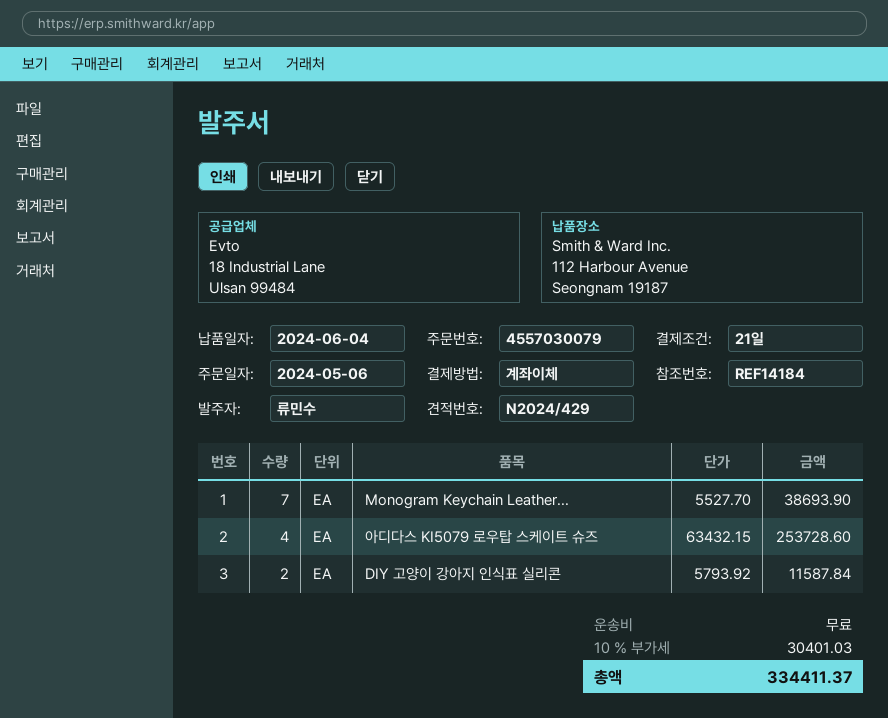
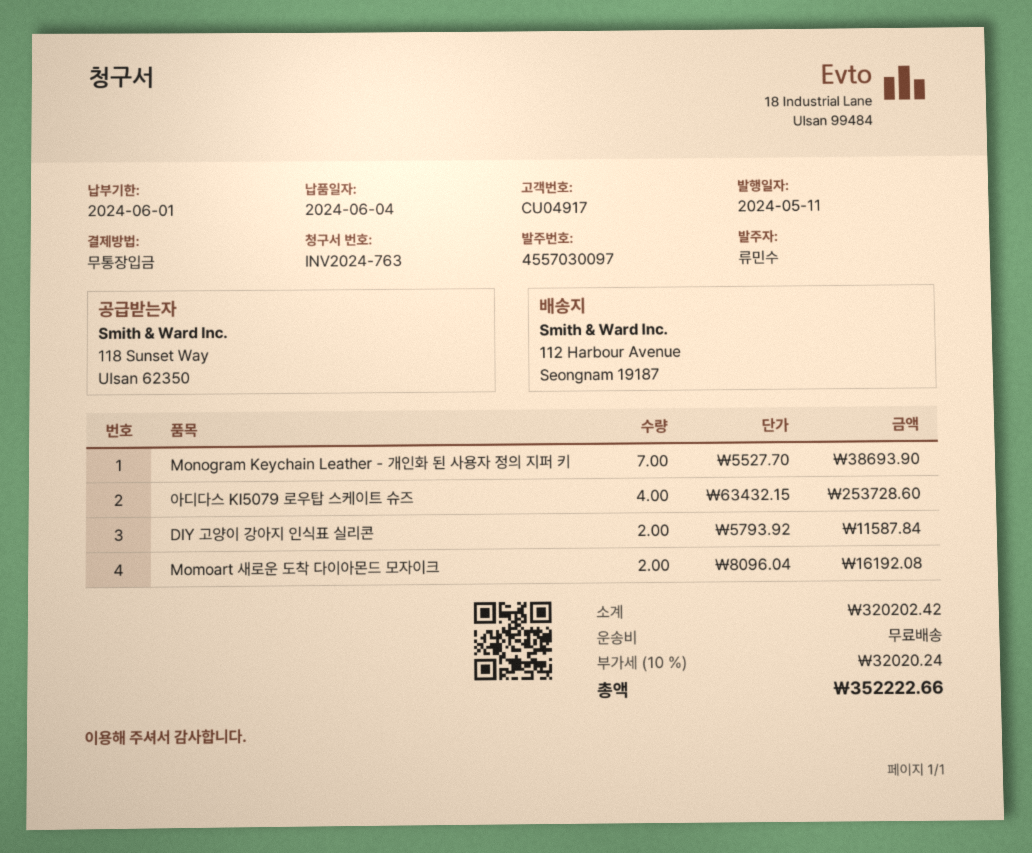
order number: 4557030079 -> 4557030097
Momoart 새로운 도착 다이아몬드 모자이크: none -> 2 x 8096.04 = 16192.08
tax: 10% = 30401.03 -> 10% = 32020.24
total: 334411.37 -> 352222.66

